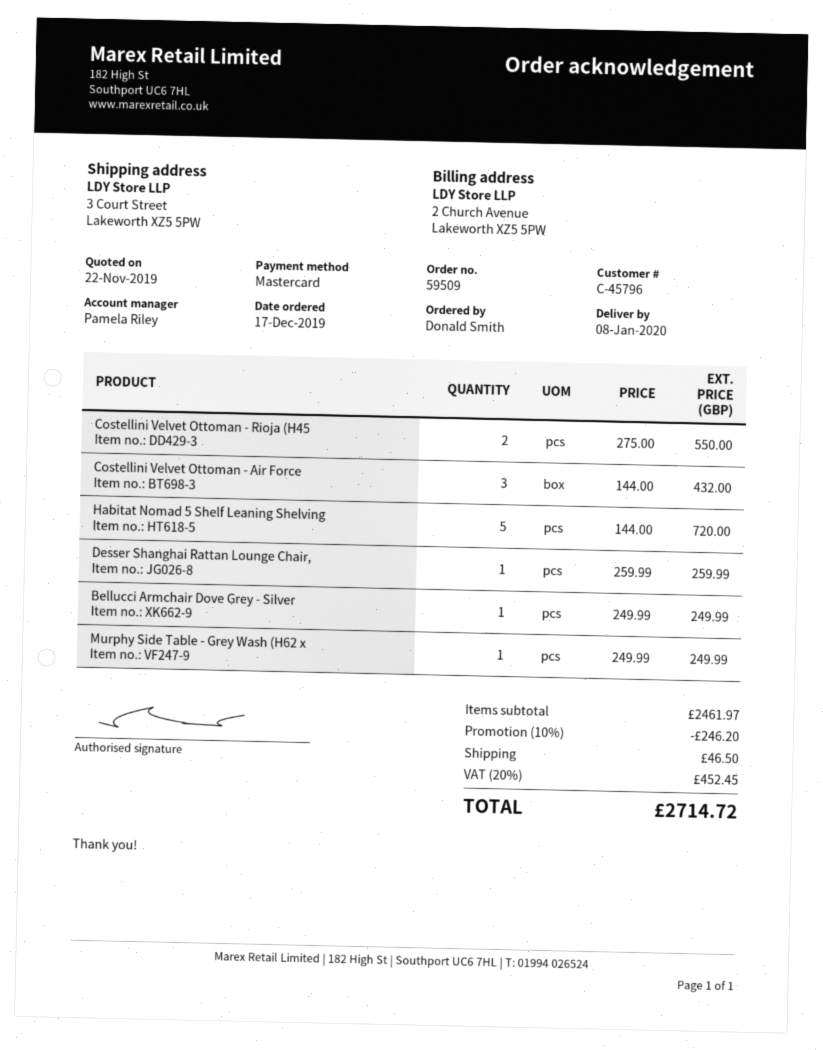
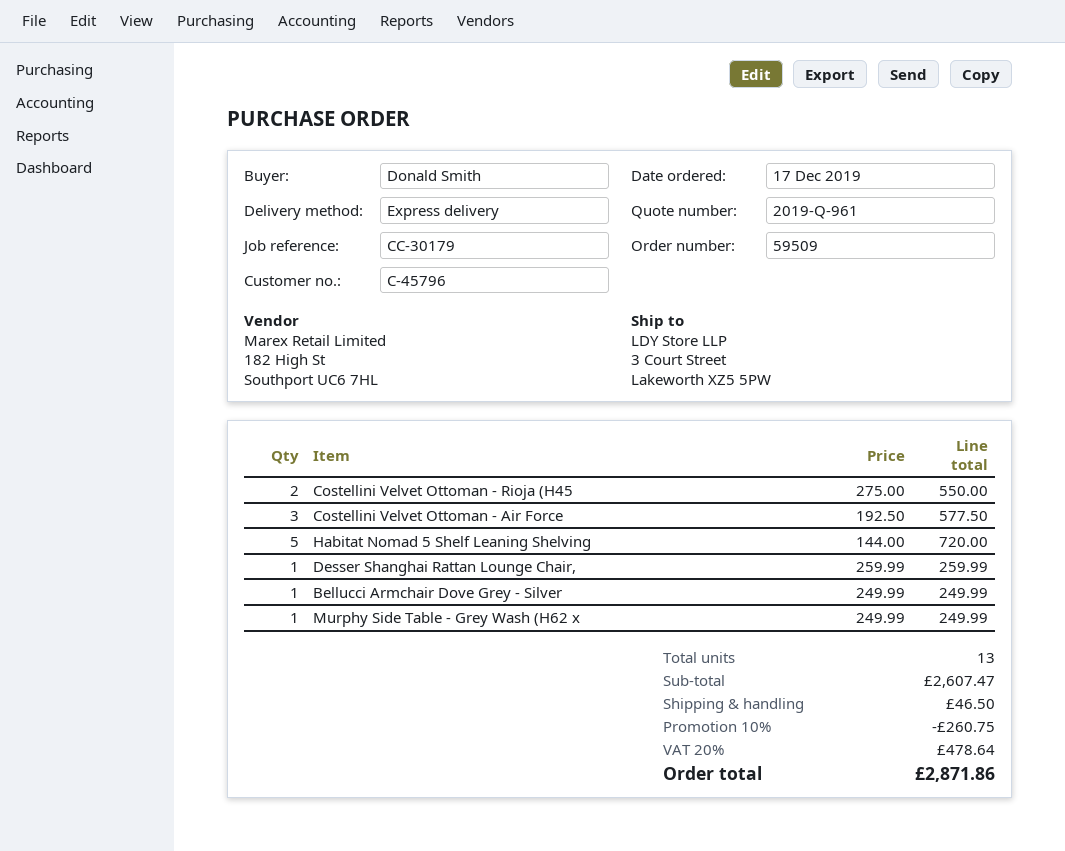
Costellini Velvet Ottoman - Air Force: 3 x 144.00 = 432.00 -> 3 x 192.50 = 577.50
subtotal: 2461.97 -> 2607.47
discount: 10% = 246.20 -> 10% = 260.75
tax: 20% = 452.45 -> 20% = 478.64
total: 2714.72 -> 2871.86

